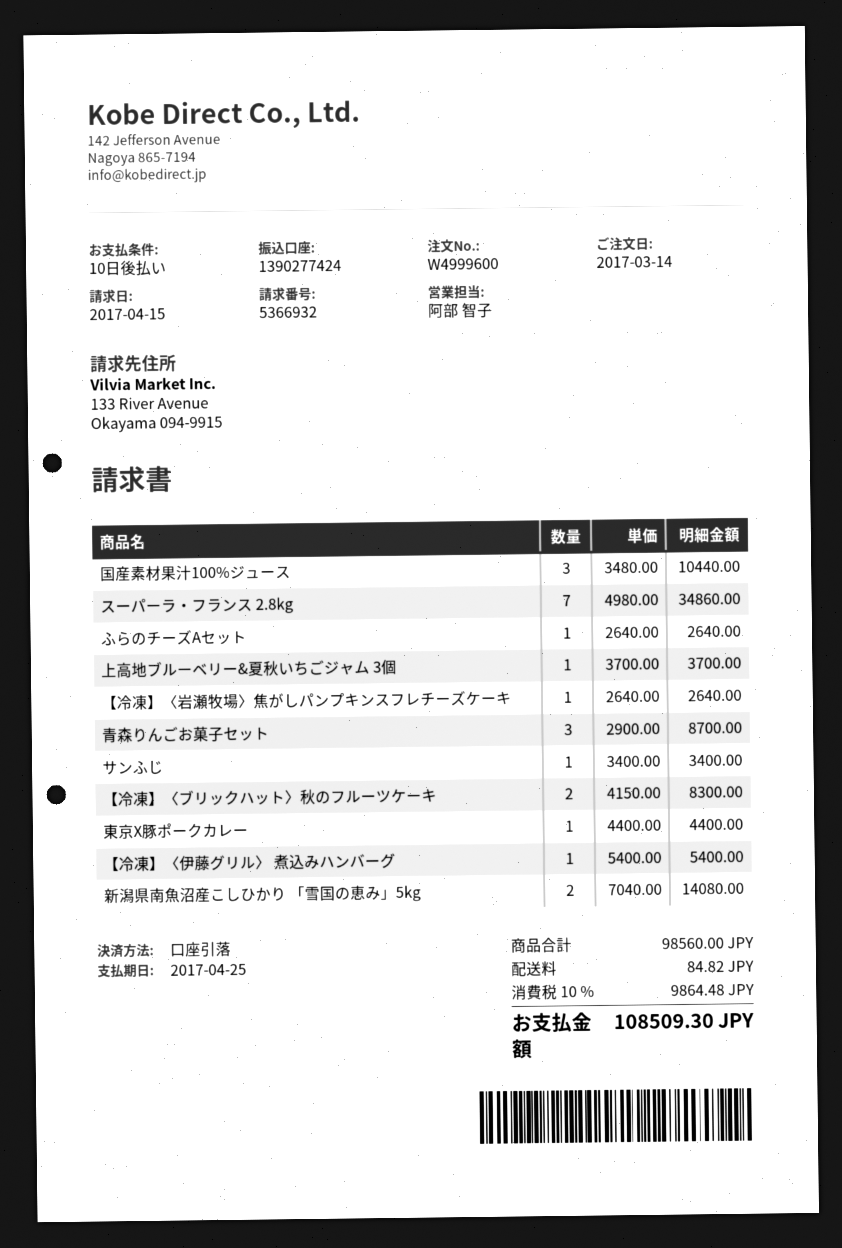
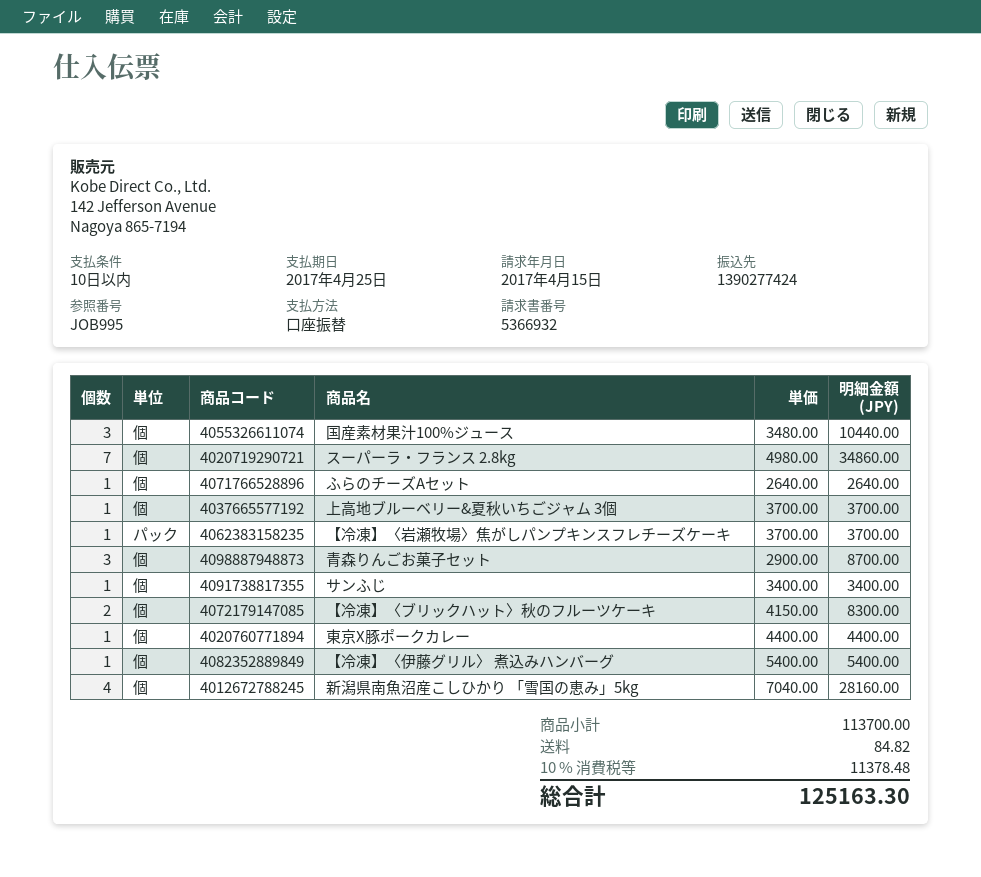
【冷凍】〈岩瀬牧場〉焦がしパンプキンスフレチーズケーキ: 1 x 2640.00 = 2640.00 -> 1 x 3700.00 = 3700.00
新潟県南魚沼産こしひかり 「雪国の恵み」5kg: 2 x 7040.00 = 14080.00 -> 4 x 7040.00 = 28160.00
subtotal: 98560.00 -> 113700.00
tax: 10% = 9864.48 -> 10% = 11378.48
total: 108509.30 -> 125163.30

